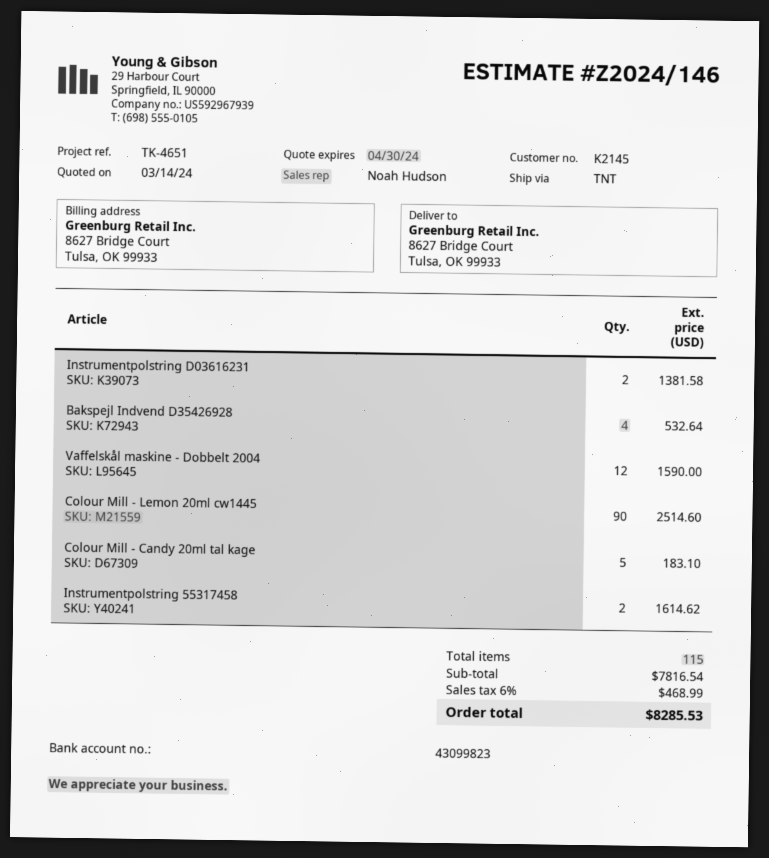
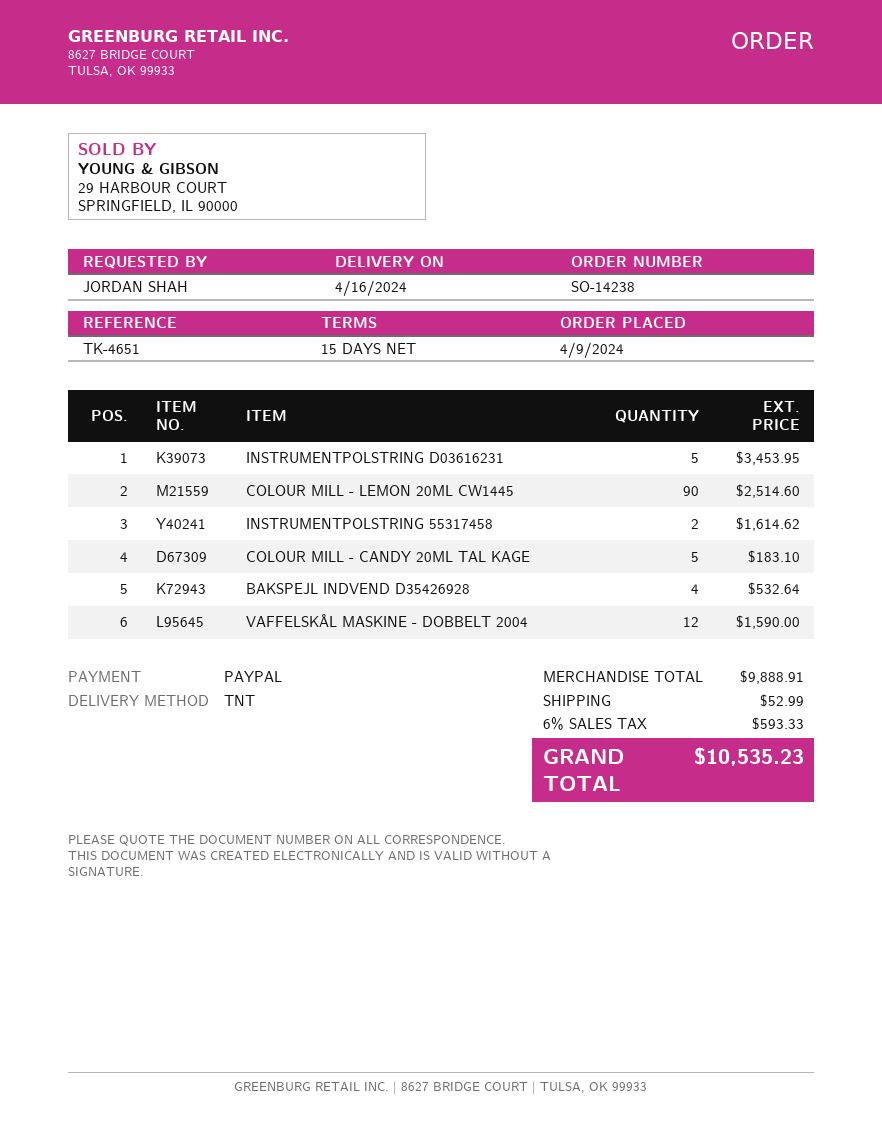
Instrumentpolstring D03616231: 2 for 1381.58 -> 5 for 3453.95
subtotal: 7816.54 -> 9888.91
shipping: none -> 52.99
tax: 6% = 468.99 -> 6% = 593.33
total: 8285.53 -> 10535.23

